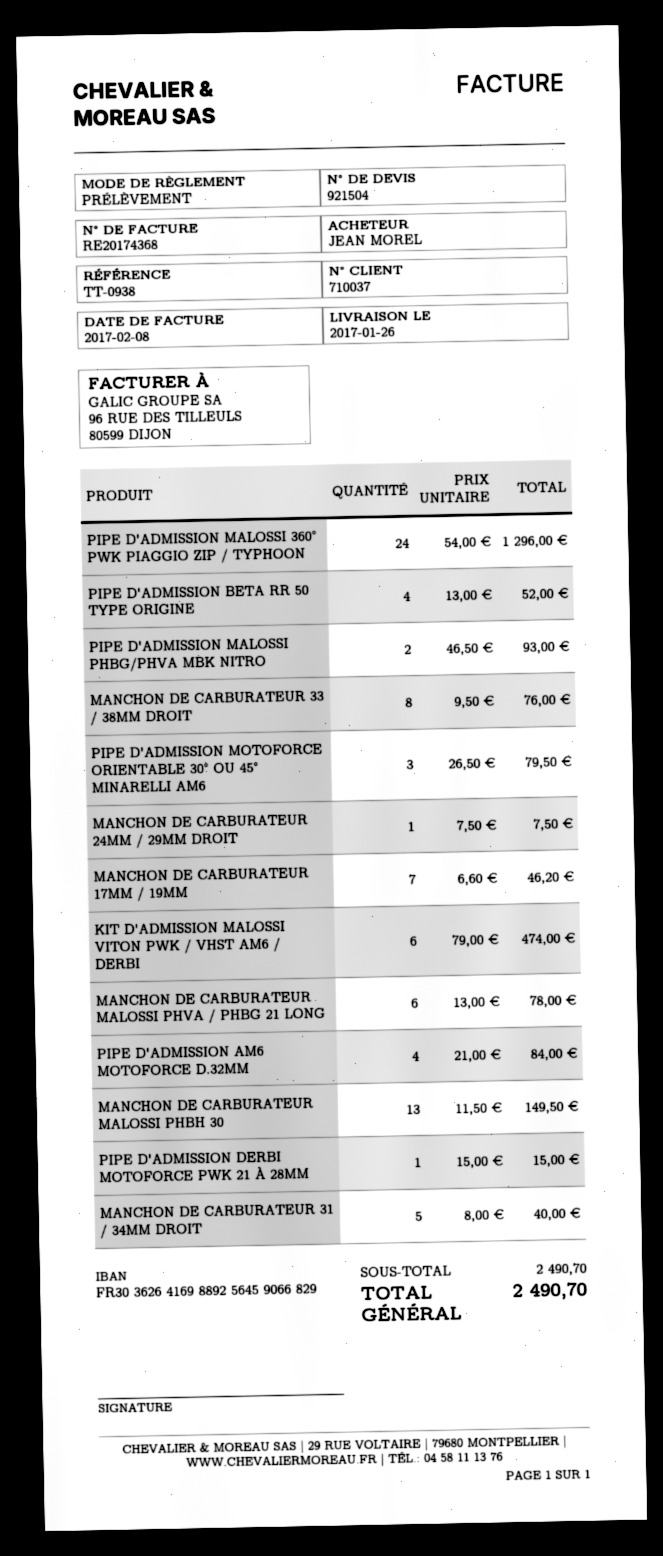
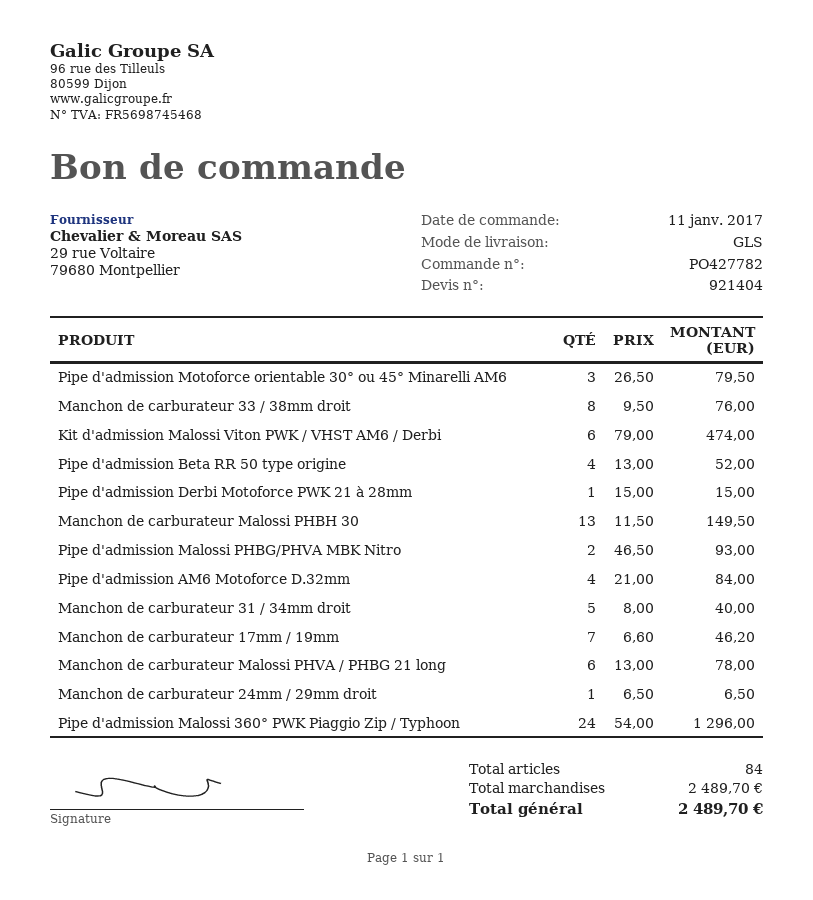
quote number: 921504 -> 921404
MANCHON DE CARBURATEUR 24MM / 29MM DROIT: 1 x 7.50 = 7.50 -> 1 x 6.50 = 6.50
subtotal: 2490.70 -> 2489.70
total: 2490.70 -> 2489.70

